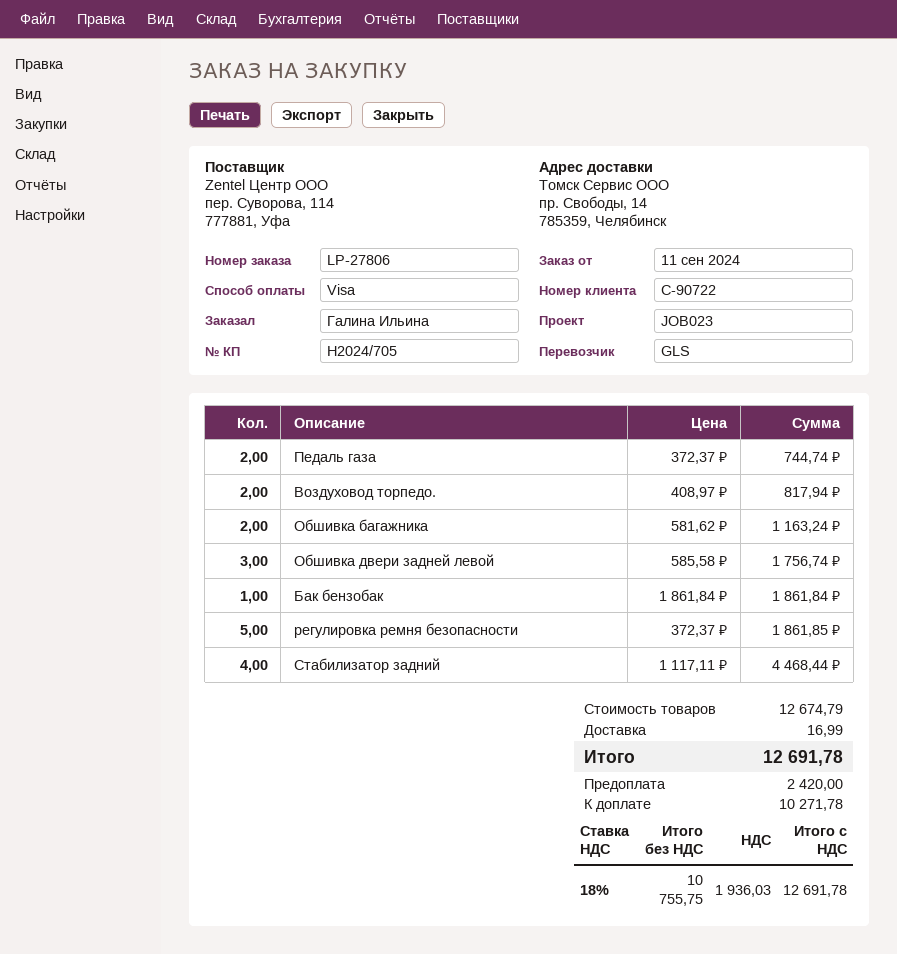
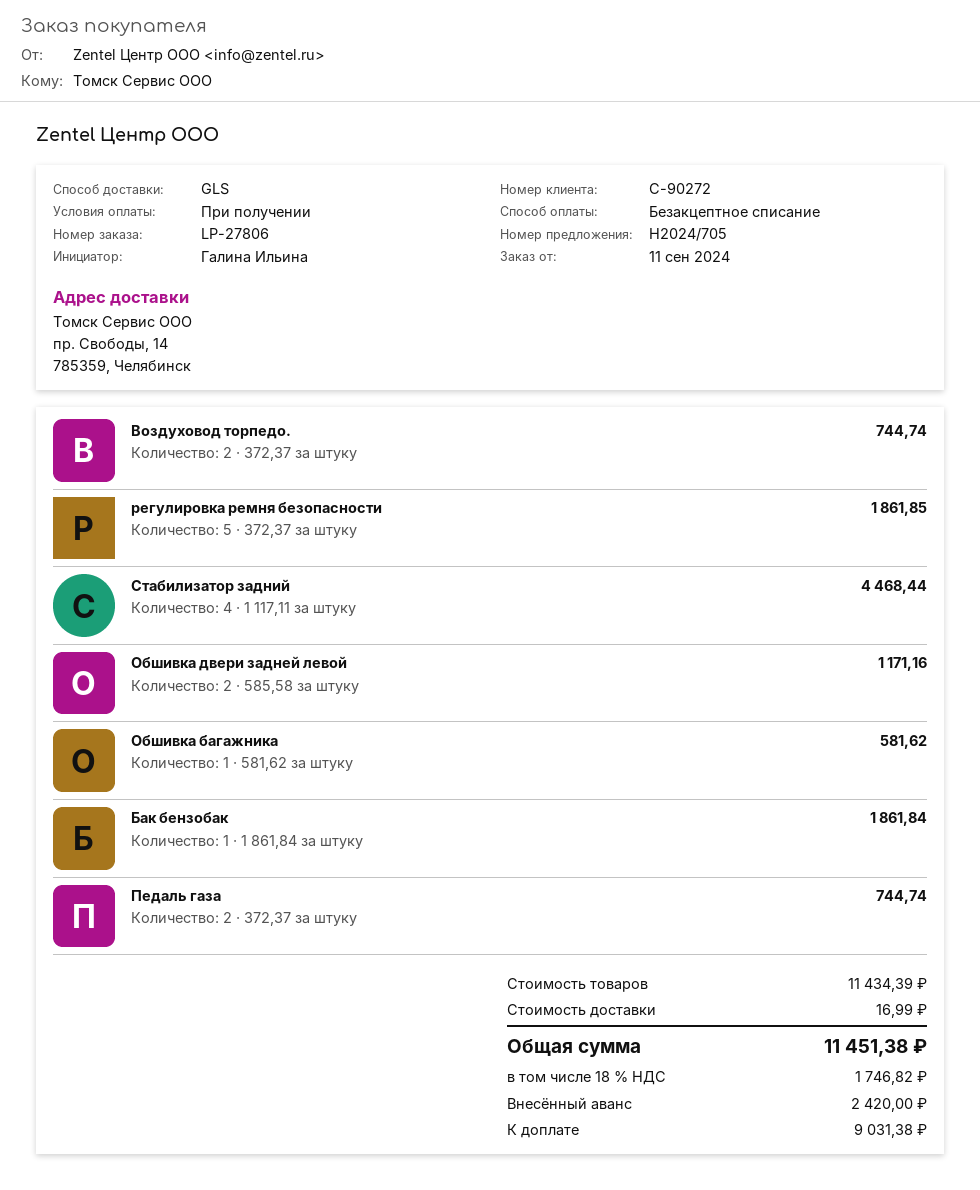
customer number: C-90722 -> C-90272
payment method: Visa -> direct debit
Воздуховод торпедо.: 2 x 408.97 = 817.94 -> 2 x 372.37 = 744.74
Обшивка багажника: 2 x 581.62 = 1163.24 -> 1 x 581.62 = 581.62
Обшивка двери задней левой: 3 x 585.58 = 1756.74 -> 2 x 585.58 = 1171.16
subtotal: 12674.79 -> 11434.39
tax: 18% = 1936.03 -> 18% = 1746.82
total: 12691.78 -> 11451.38
balance: 10271.78 -> 9031.38

